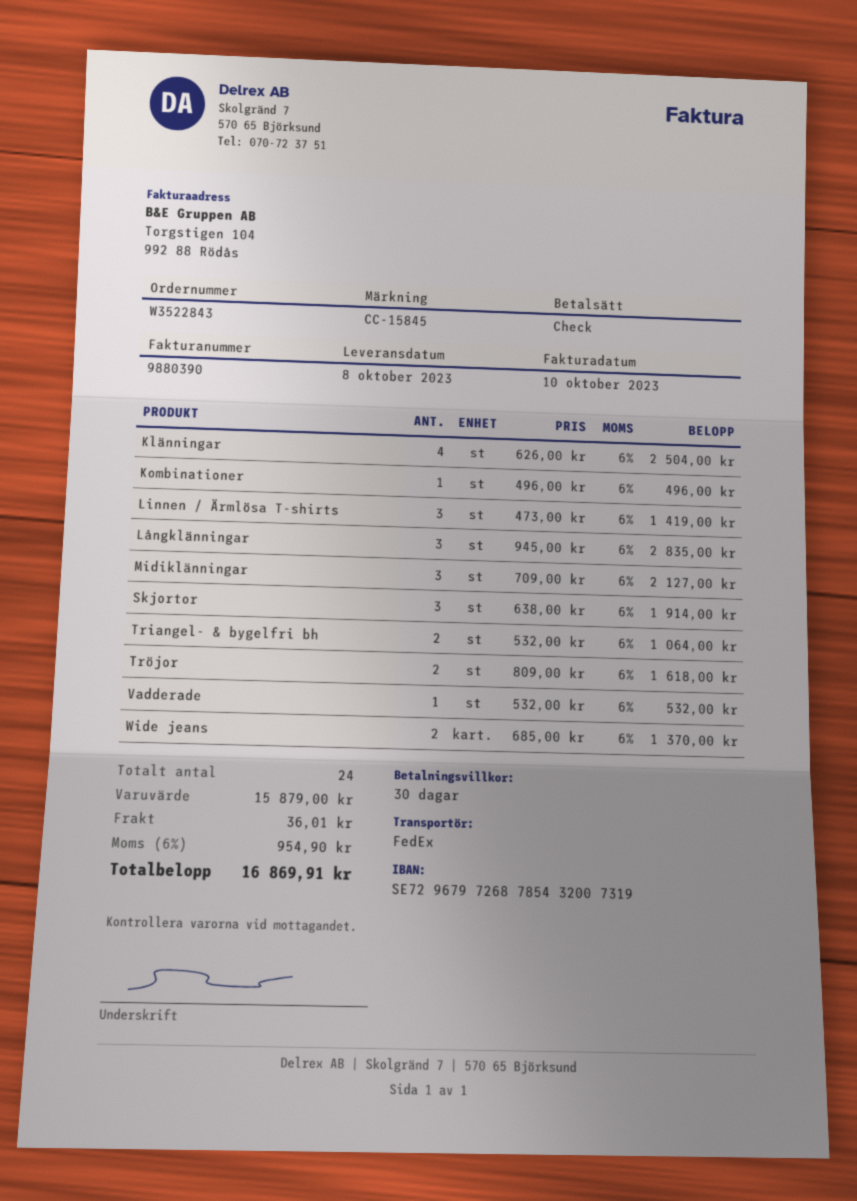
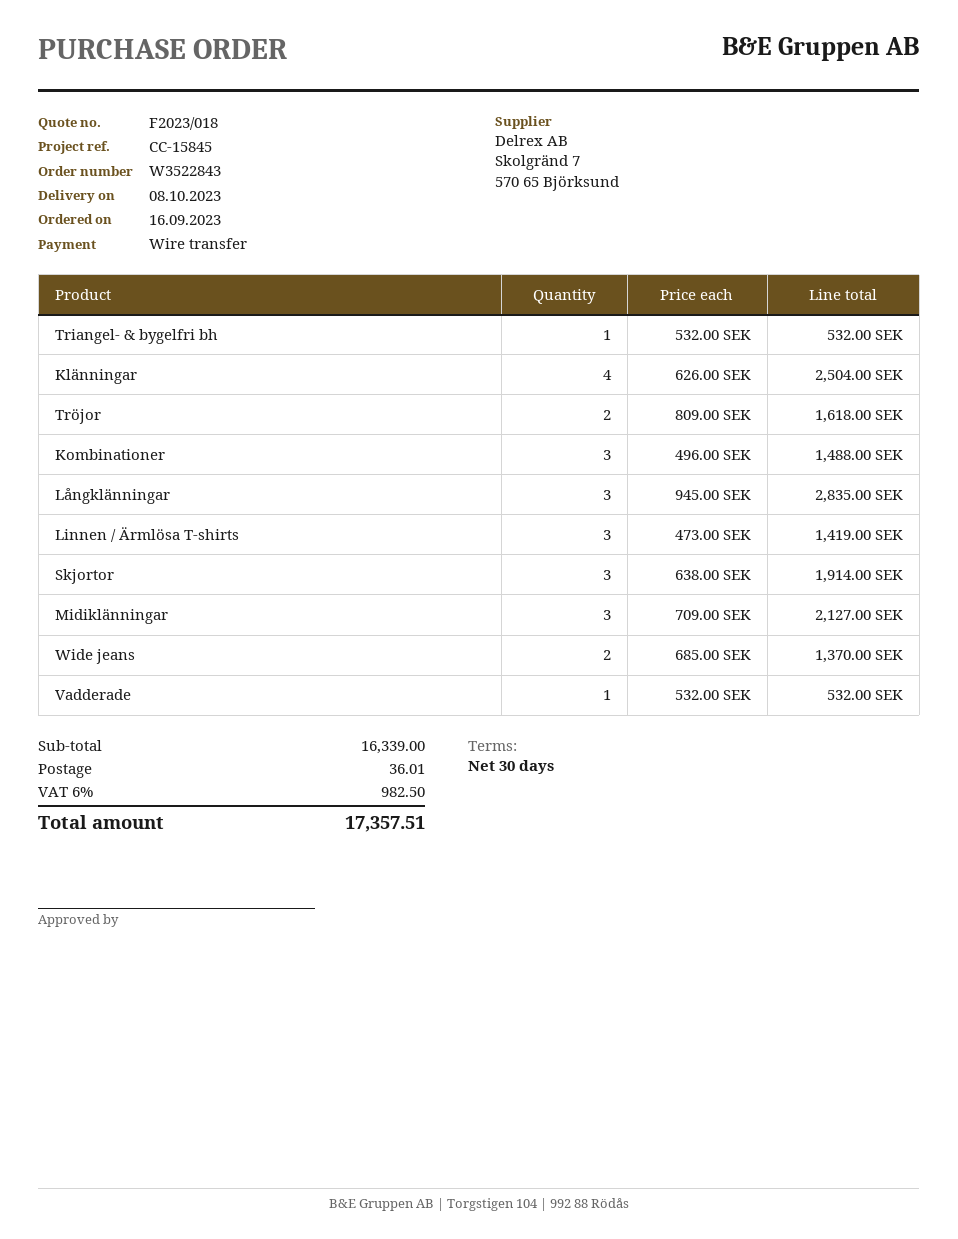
payment method: cheque -> bank transfer
Kombinationer: 1 x 496.00 = 496.00 -> 3 x 496.00 = 1488.00
Triangel- & bygelfri bh: 2 x 532.00 = 1064.00 -> 1 x 532.00 = 532.00
subtotal: 15879.00 -> 16339.00
tax: 6% = 954.90 -> 6% = 982.50
total: 16869.91 -> 17357.51

